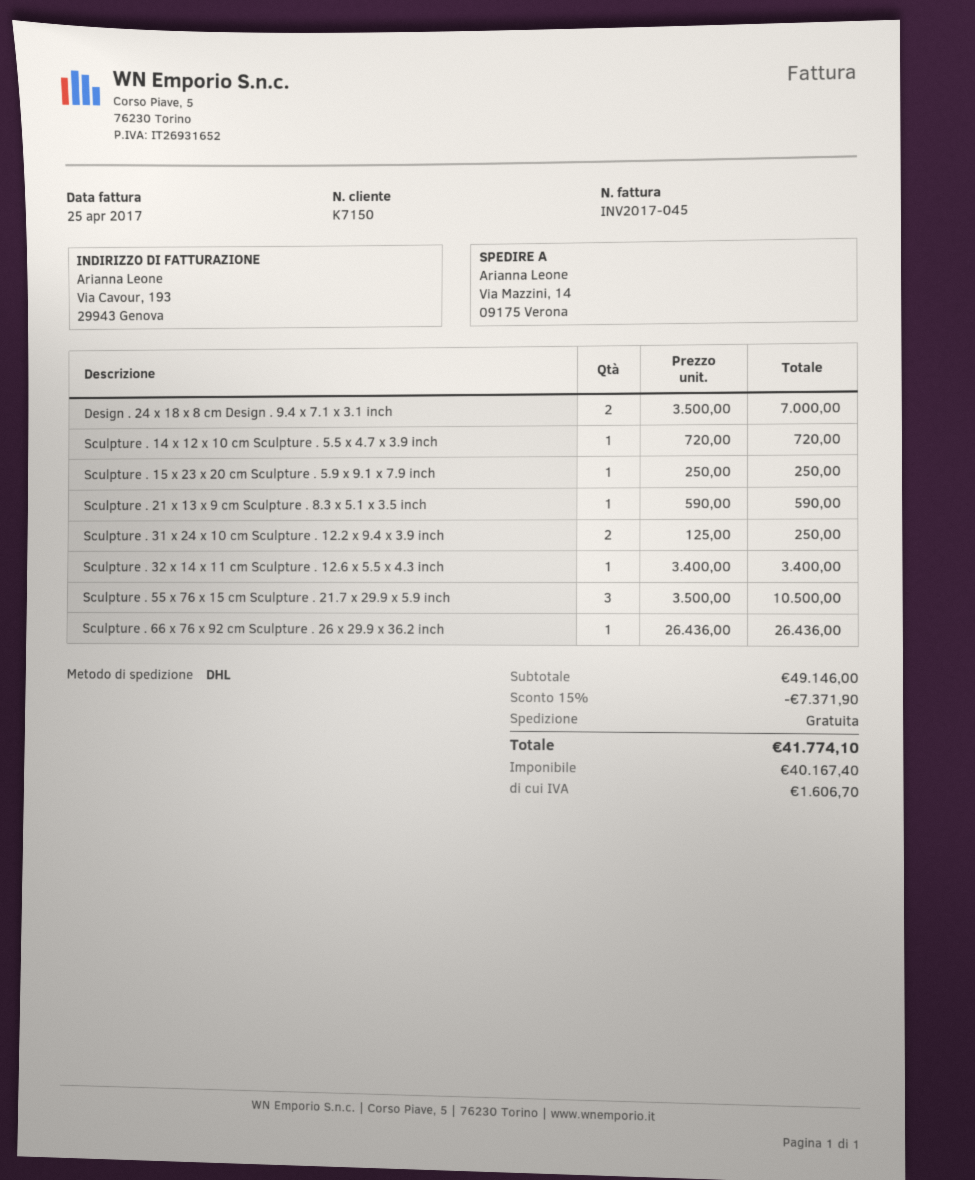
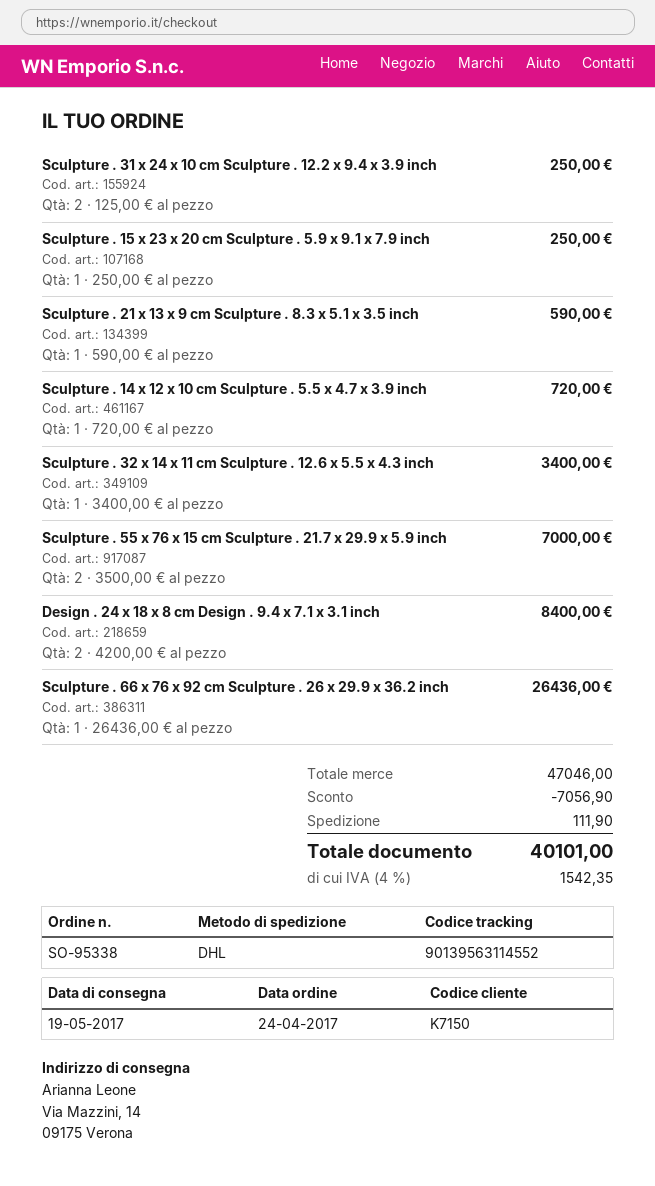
Design . 24 x 18 x 8 cm Design . 9.4 x 7.1 x 3.1 inch: 2 x 3500.00 = 7000.00 -> 2 x 4200.00 = 8400.00
Sculpture . 55 x 76 x 15 cm Sculpture . 21.7 x 29.9 x 5.9 inch: 3 x 3500.00 = 10500.00 -> 2 x 3500.00 = 7000.00
subtotal: 49146.00 -> 47046.00
discount: 7371.90 -> 7056.90
shipping: 0.00 -> 111.90
tax: 1606.70 -> 1542.35
total: 41774.10 -> 40101.00

